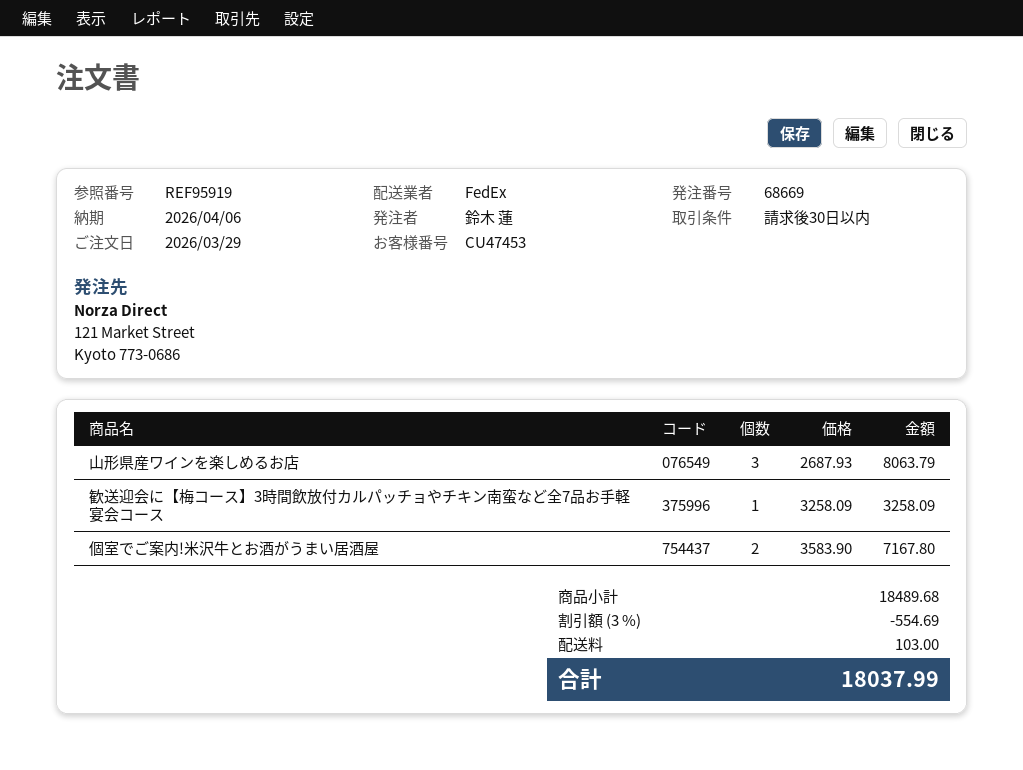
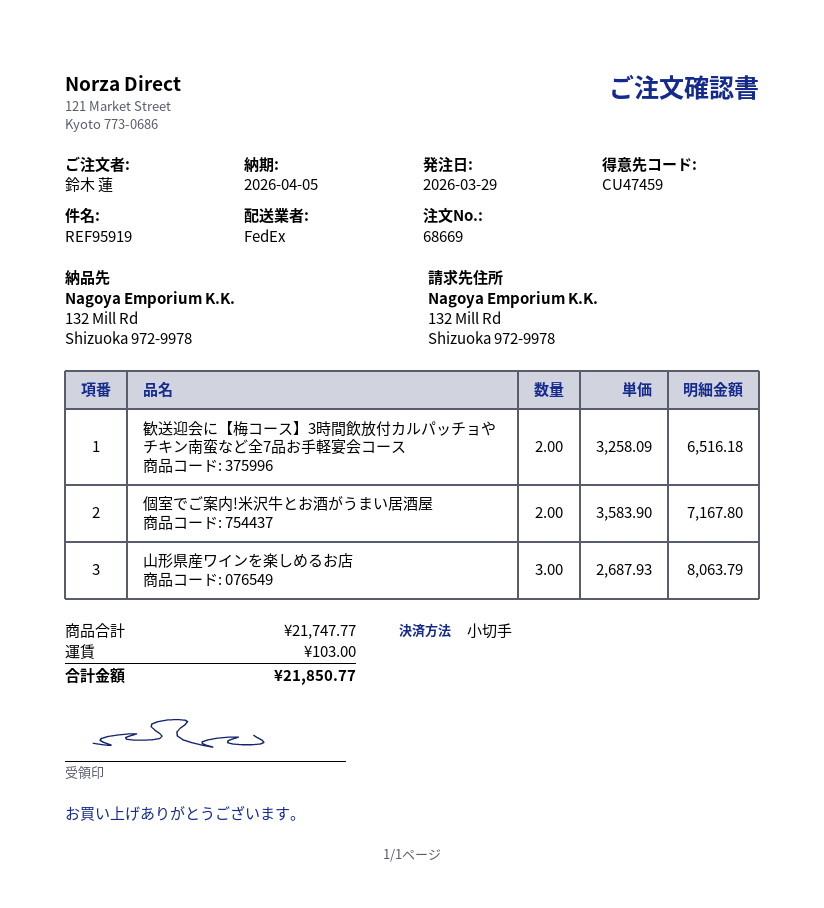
delivery date: 2026-04-06 -> 2026-04-05
customer number: CU47453 -> CU47459
歓送迎会に【梅コース】3時間飲放付カルパッチョやチキン南蛮など全7品お手軽宴会コース: 1 x 3258.09 = 3258.09 -> 2 x 3258.09 = 6516.18
subtotal: 18489.68 -> 21747.77
discount: 3% = 554.69 -> none
total: 18037.99 -> 21850.77

